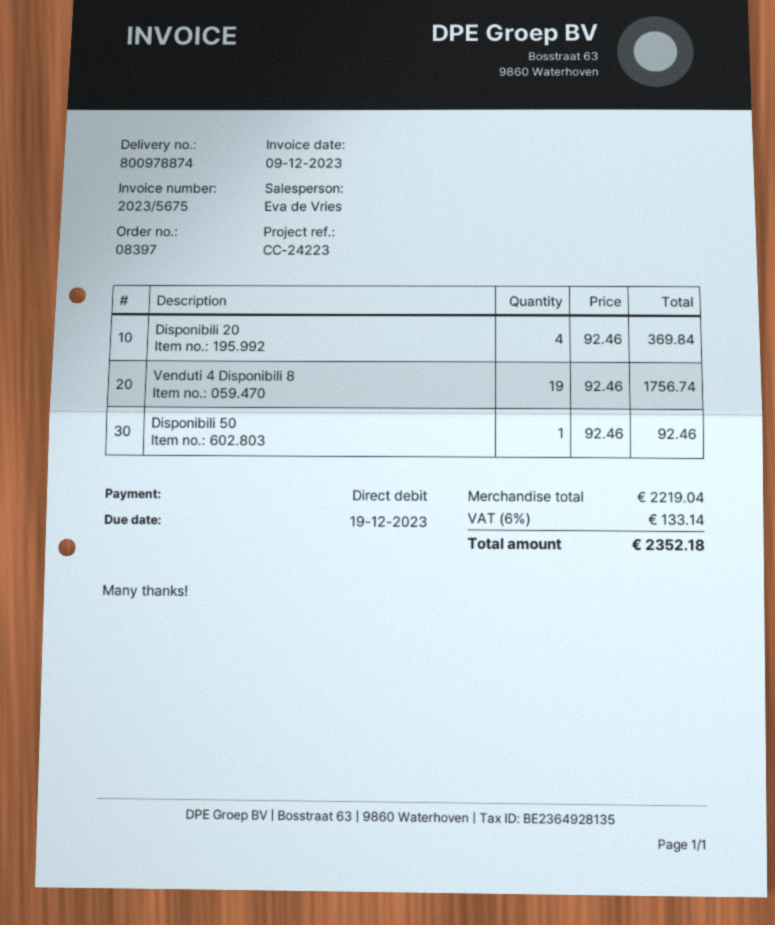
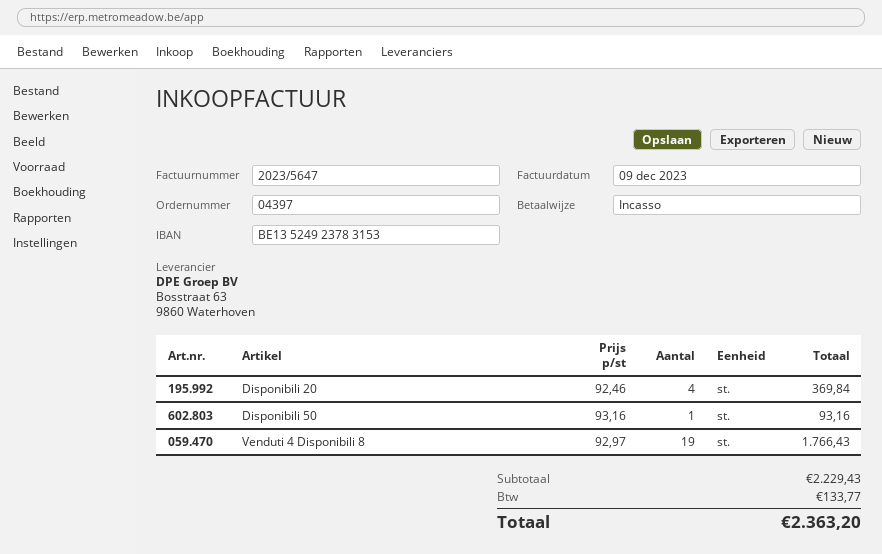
order number: 08397 -> 04397
invoice number: 2023/5675 -> 2023/5647
Venduti 4 Disponibili 8: 19 x 92.46 = 1756.74 -> 19 x 92.97 = 1766.43
Disponibili 50: 1 x 92.46 = 92.46 -> 1 x 93.16 = 93.16
subtotal: 2219.04 -> 2229.43
tax: 133.14 -> 133.77
total: 2352.18 -> 2363.20

